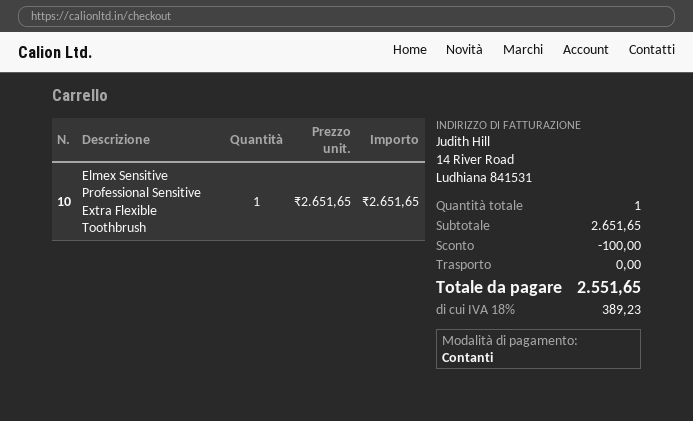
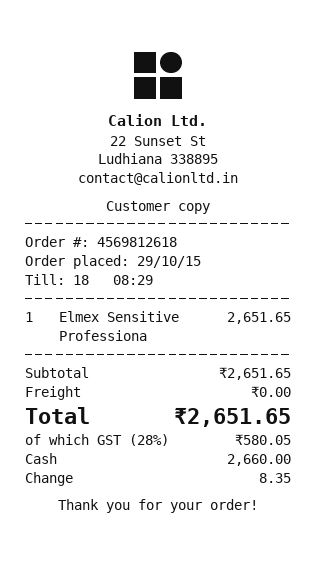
discount: 100.00 -> none
tax: 18% = 389.23 -> 28% = 580.05
total: 2551.65 -> 2651.65

